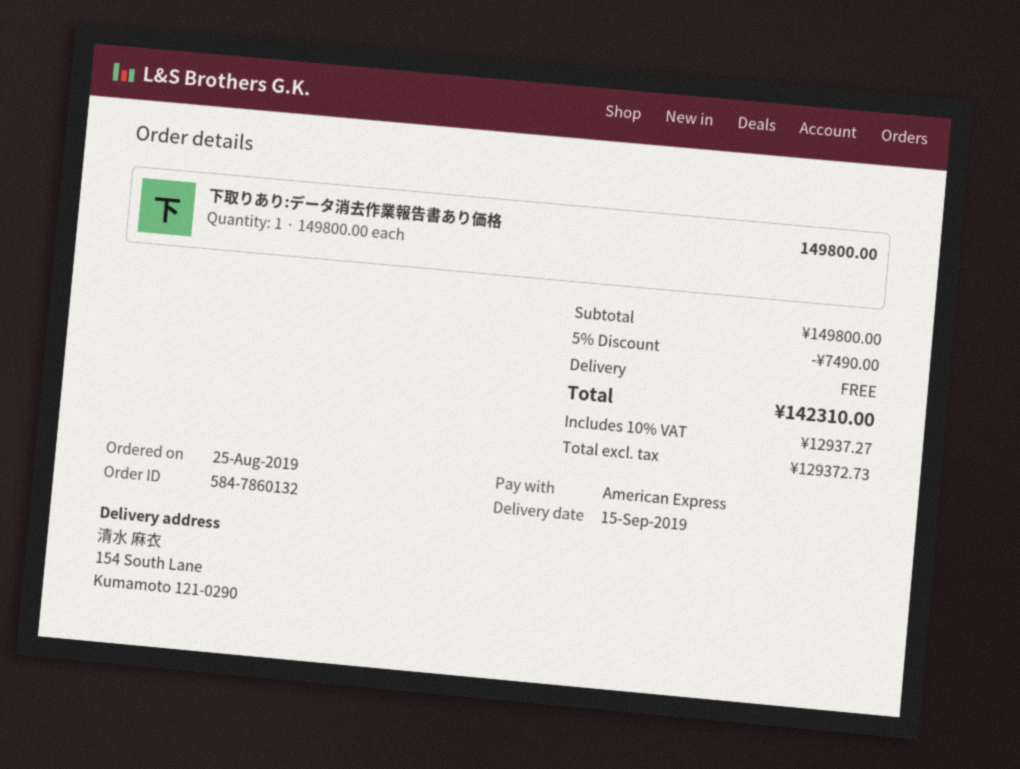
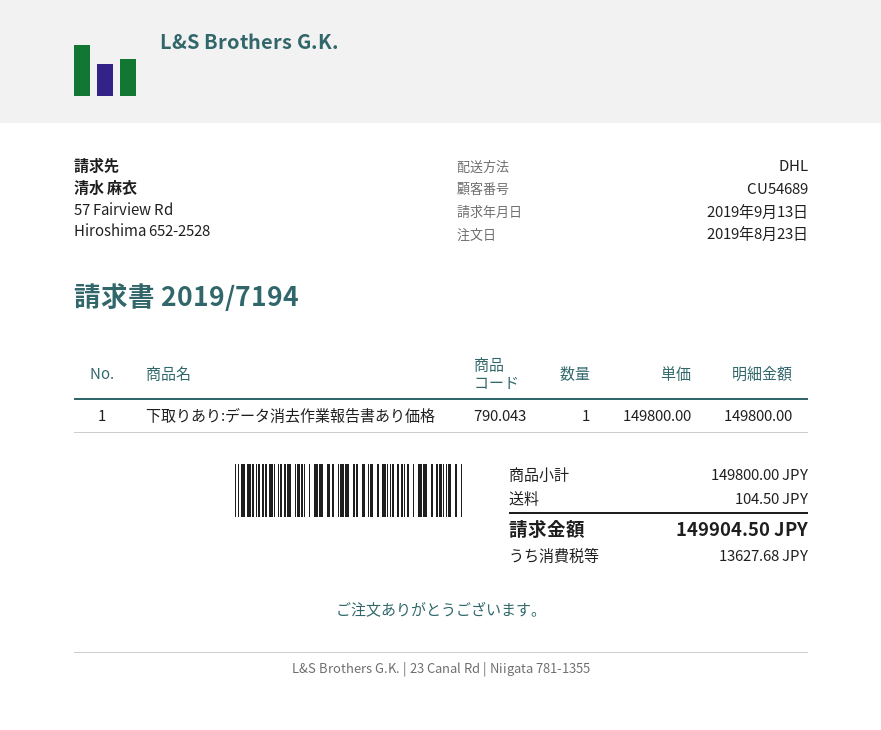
order date: 2019-08-25 -> 2019-08-23
discount: 5% = 7490.00 -> none
shipping: 0.00 -> 104.50
tax: 12937.27 -> 13627.68
total: 142310.00 -> 149904.50

